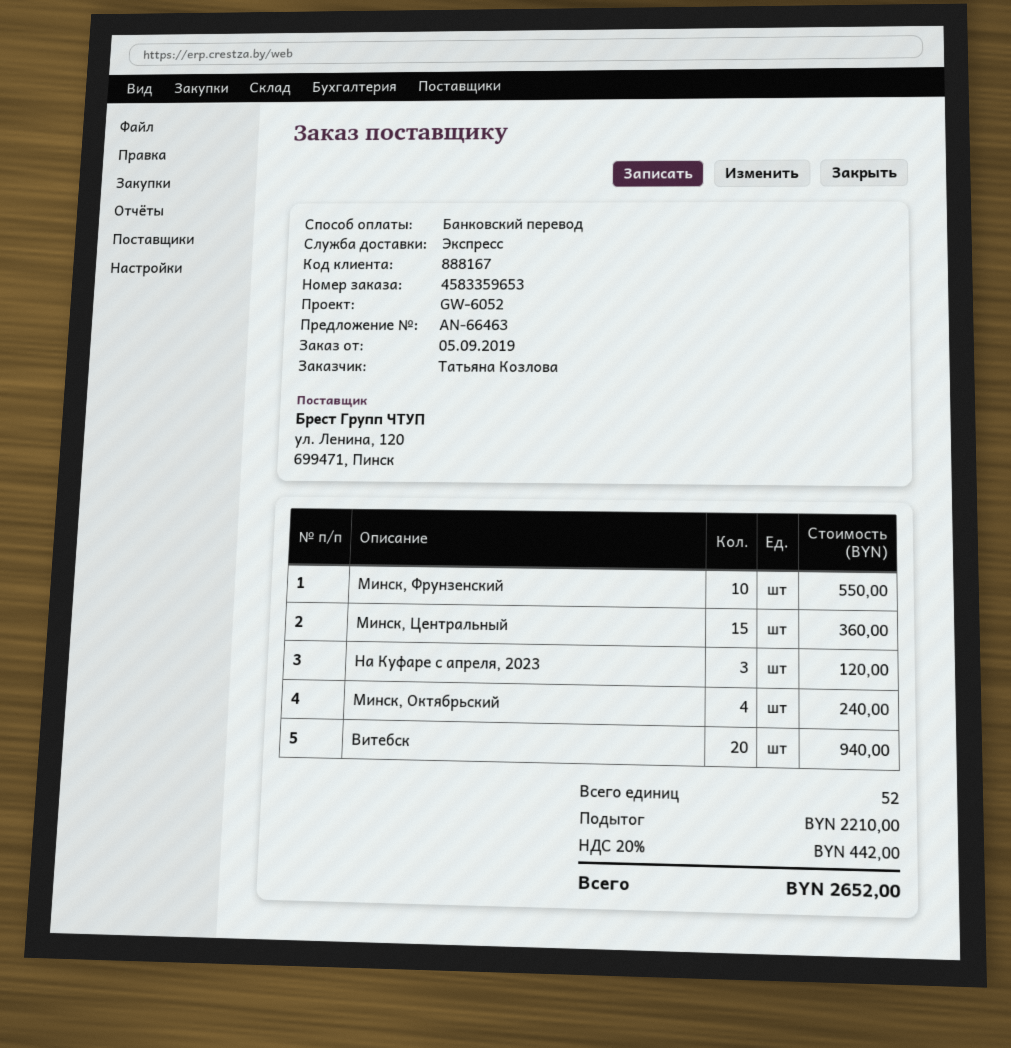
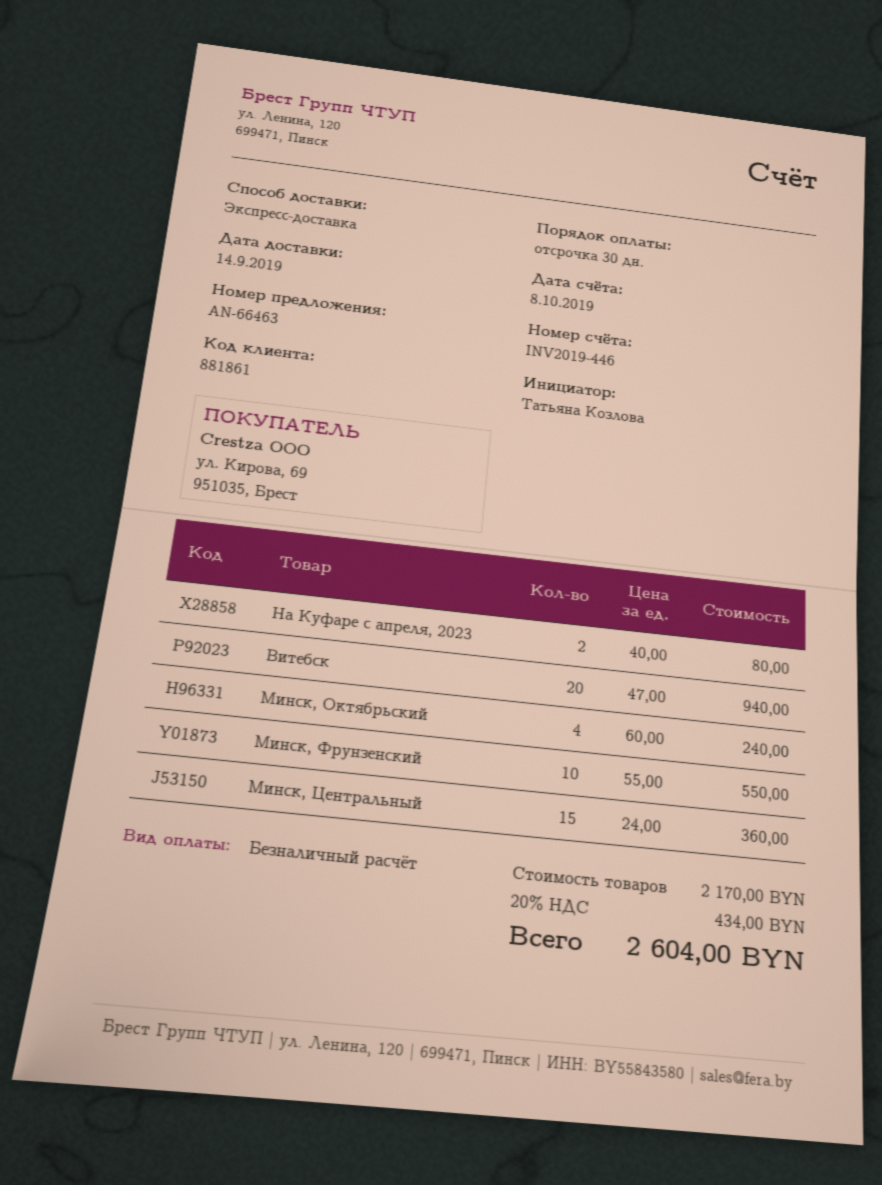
customer number: 888167 -> 881861
На Куфаре с апреля, 2023: 3 for 120.00 -> 2 for 80.00
subtotal: 2210.00 -> 2170.00
tax: 20% = 442.00 -> 20% = 434.00
total: 2652.00 -> 2604.00

